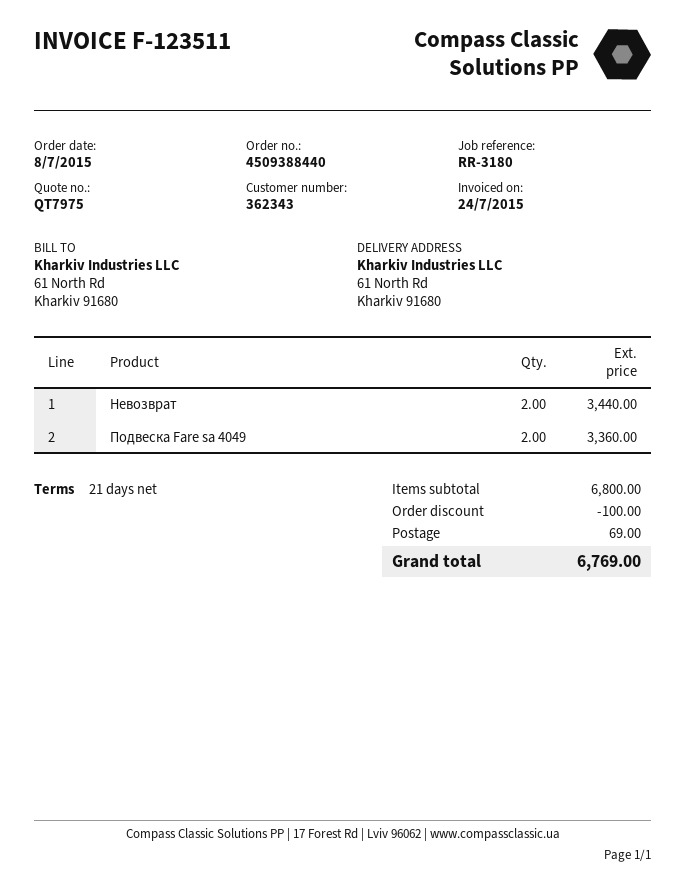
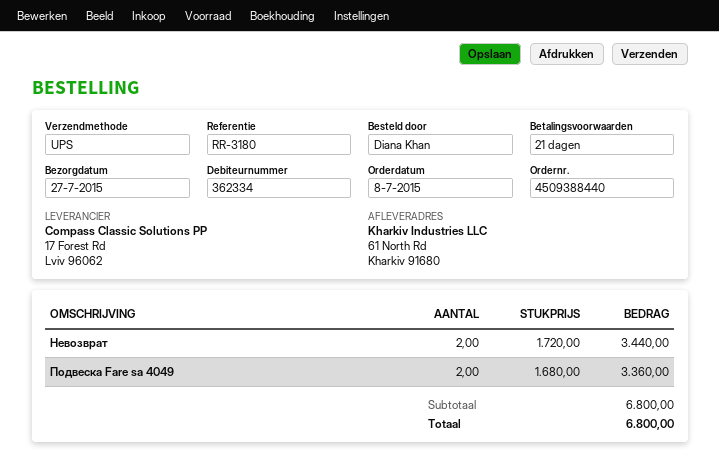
customer number: 362343 -> 362334
discount: 100.00 -> none
shipping: 69.00 -> none
total: 6769.00 -> 6800.00

